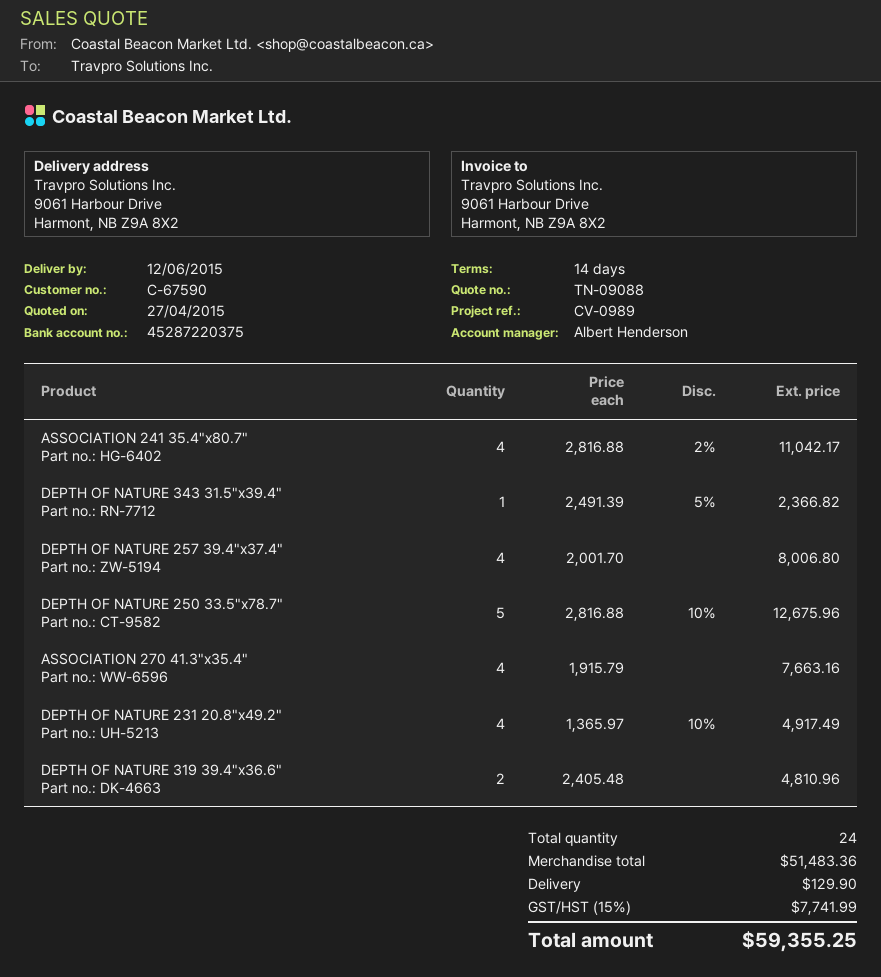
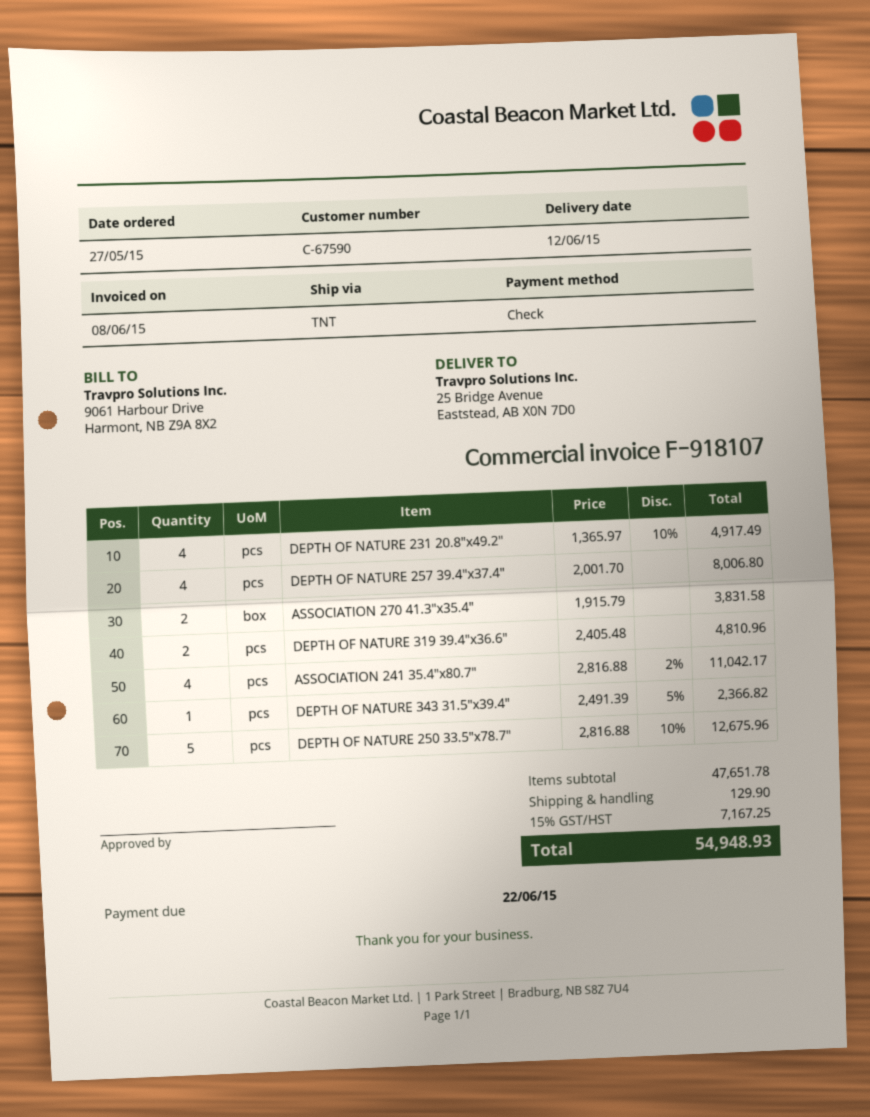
ship to: 9061 Harbour Drive, Harmont, NB Z9A 8X2 -> 25 Bridge Avenue, Eaststead, AB X0N 7D0
ASSOCIATION 270 41.3"x35.4": 4 x 1915.79 = 7663.16 -> 2 x 1915.79 = 3831.58
subtotal: 51483.36 -> 47651.78
tax: 15% = 7741.99 -> 15% = 7167.25
total: 59355.25 -> 54948.93

